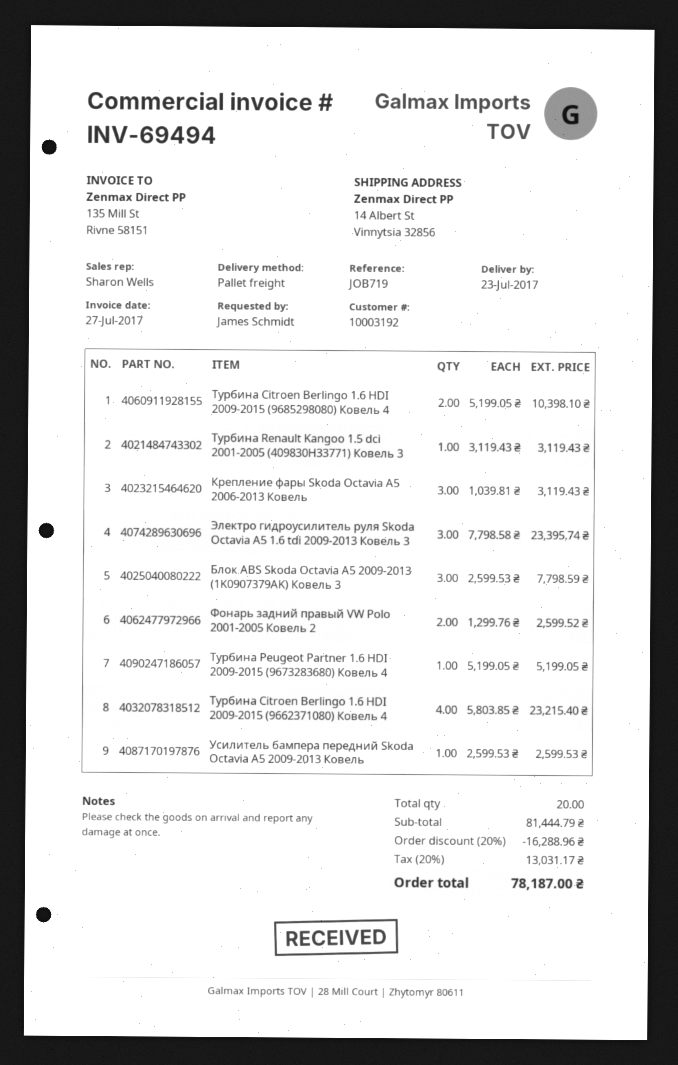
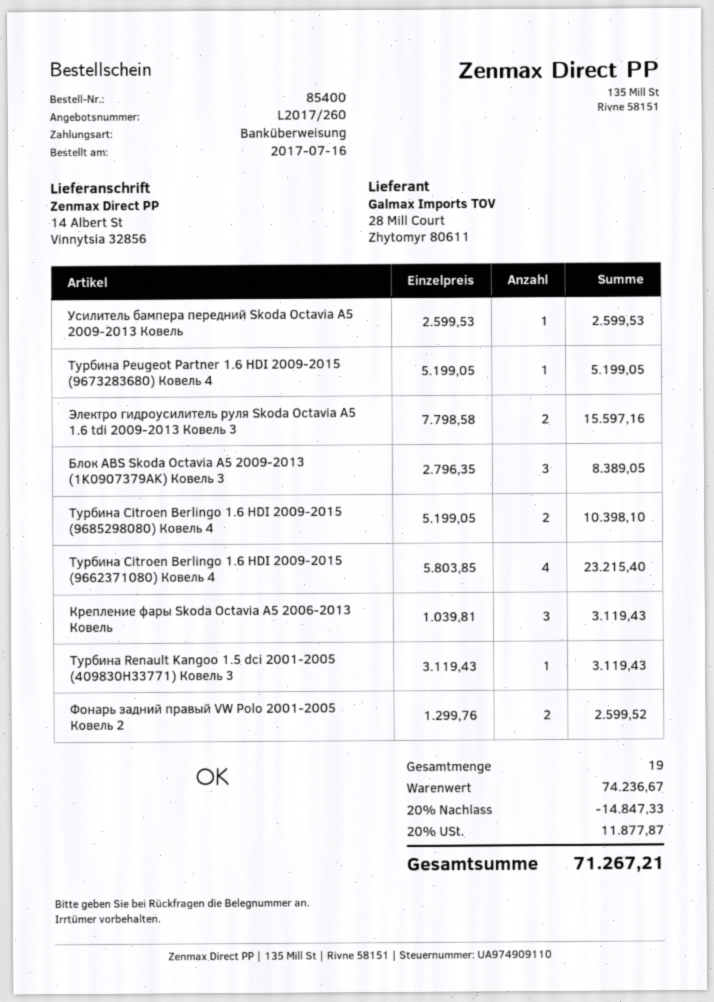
Электро гидроусилитель руля Skoda Octavia A5 1.6 tdi 2009-2013 Ковель 3: 3 x 7798.58 = 23395.74 -> 2 x 7798.58 = 15597.16
Блок ABS Skoda Octavia A5 2009-2013 (1K0907379AK) Ковель 3: 3 x 2599.53 = 7798.59 -> 3 x 2796.35 = 8389.05
total quantity: 20 -> 19
subtotal: 81444.79 -> 74236.67
discount: 20% = 16288.96 -> 20% = 14847.33
tax: 20% = 13031.17 -> 20% = 11877.87
total: 78187.00 -> 71267.21

